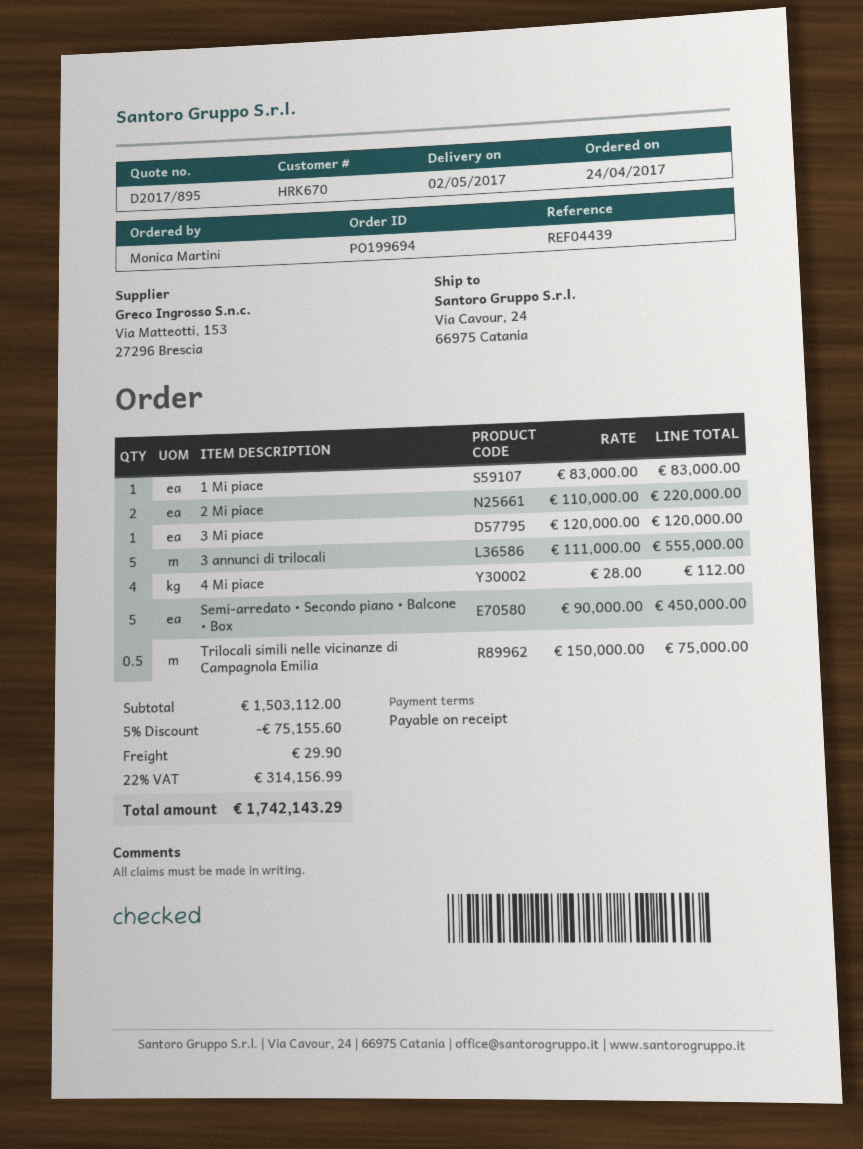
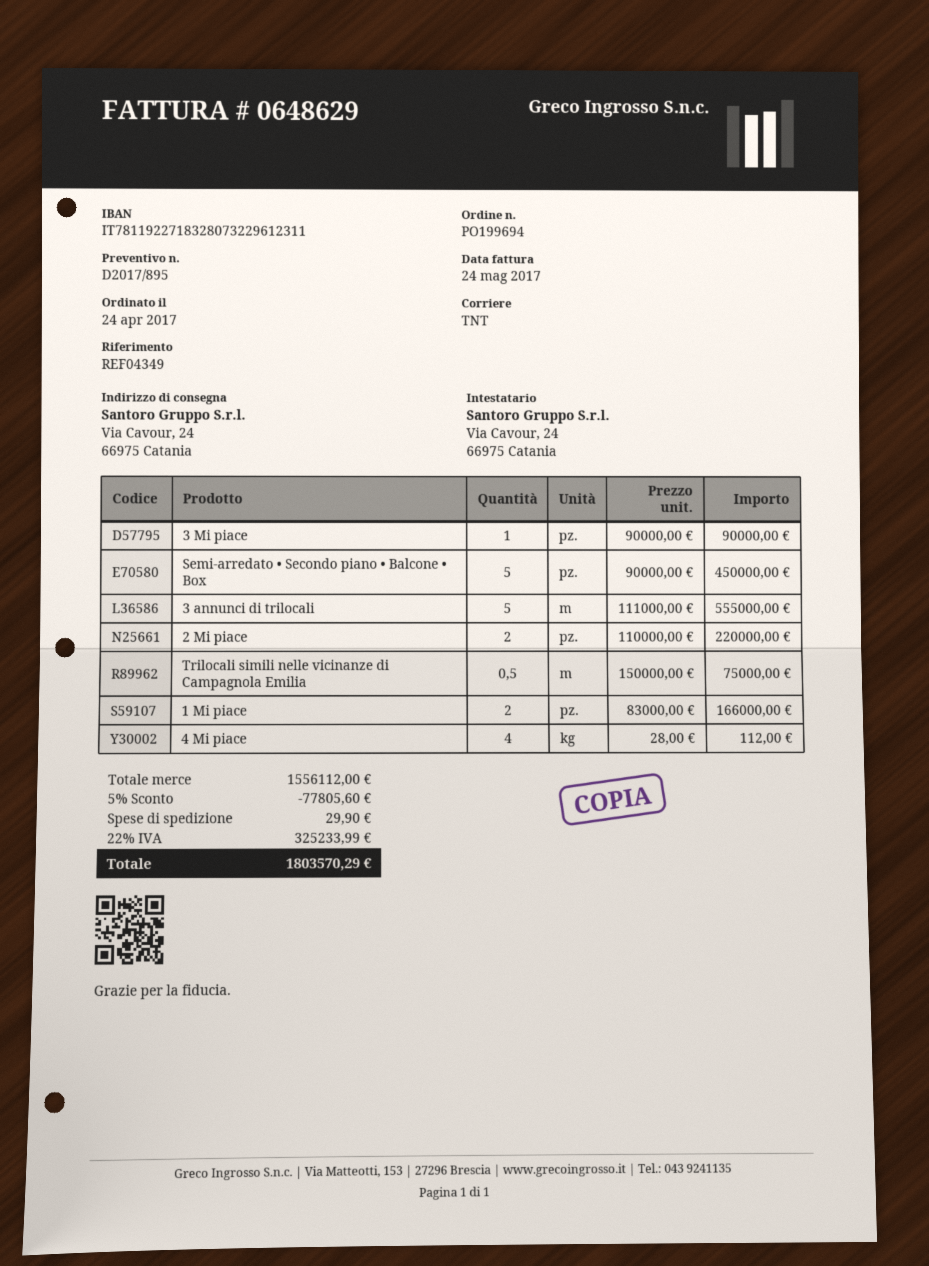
reference: REF04439 -> REF04349
1 Mi piace: 1 x 83000.00 = 83000.00 -> 2 x 83000.00 = 166000.00
3 Mi piace: 1 x 120000.00 = 120000.00 -> 1 x 90000.00 = 90000.00
subtotal: 1503112.00 -> 1556112.00
discount: 5% = 75155.60 -> 5% = 77805.60
tax: 22% = 314156.99 -> 22% = 325233.99
total: 1742143.29 -> 1803570.29

